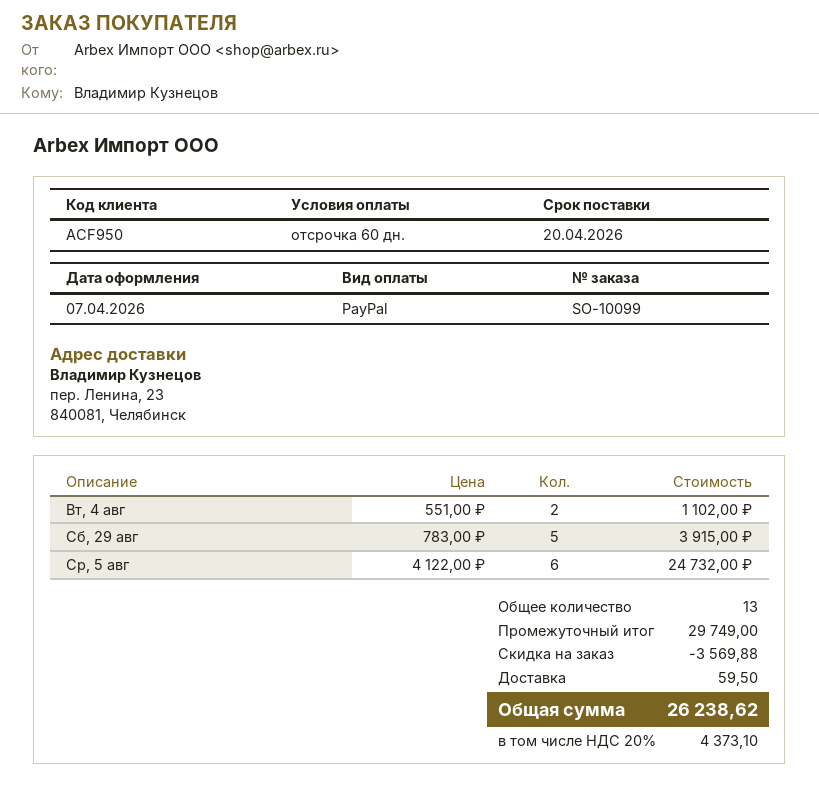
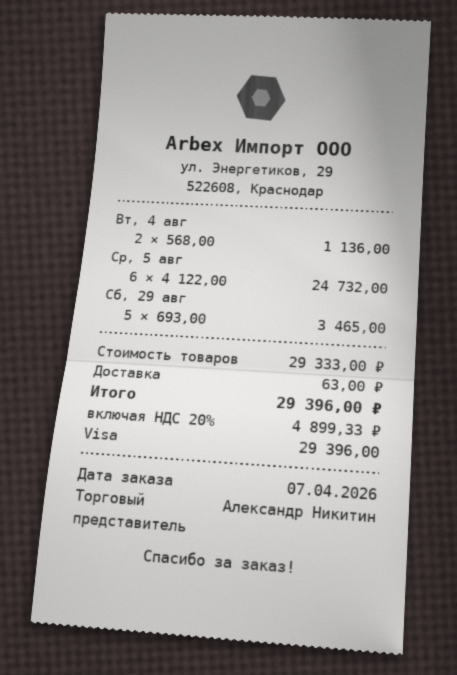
payment method: PayPal -> Visa
Вт, 4 авг: 2 x 551.00 = 1102.00 -> 2 x 568.00 = 1136.00
Сб, 29 авг: 5 x 783.00 = 3915.00 -> 5 x 693.00 = 3465.00
subtotal: 29749.00 -> 29333.00
discount: 3569.88 -> none
shipping: 59.50 -> 63.00
tax: 20% = 4373.10 -> 20% = 4899.33
total: 26238.62 -> 29396.00

